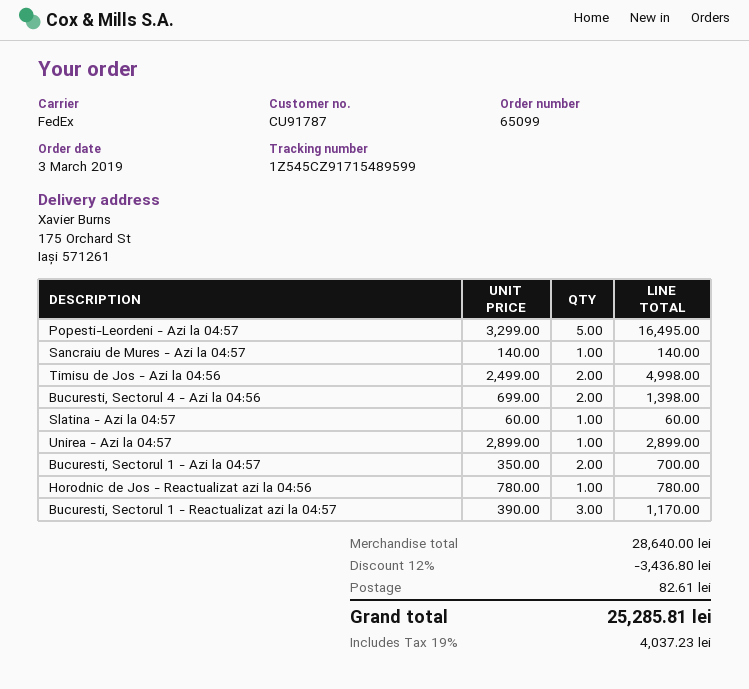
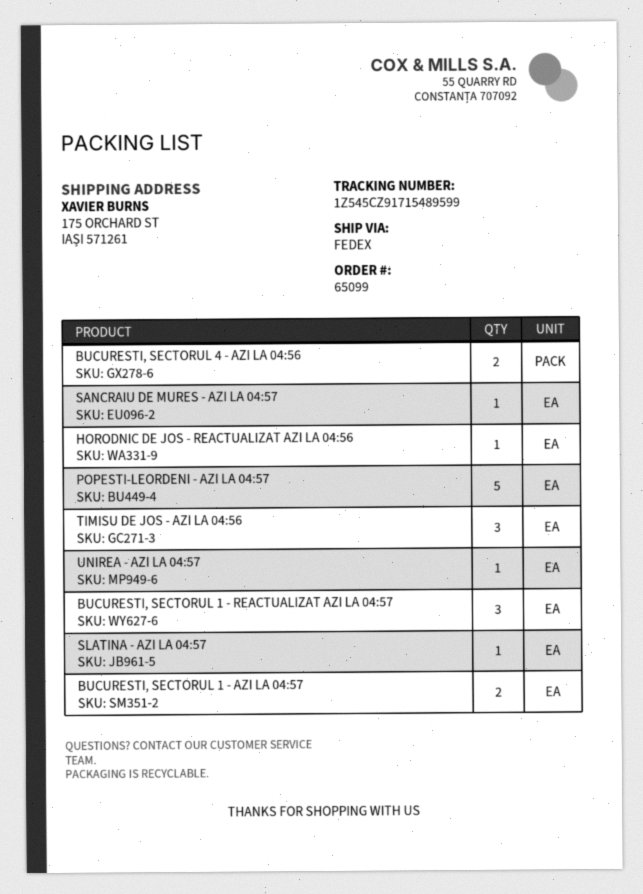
Timisu de Jos - Azi la 04:56: 2 -> 3

